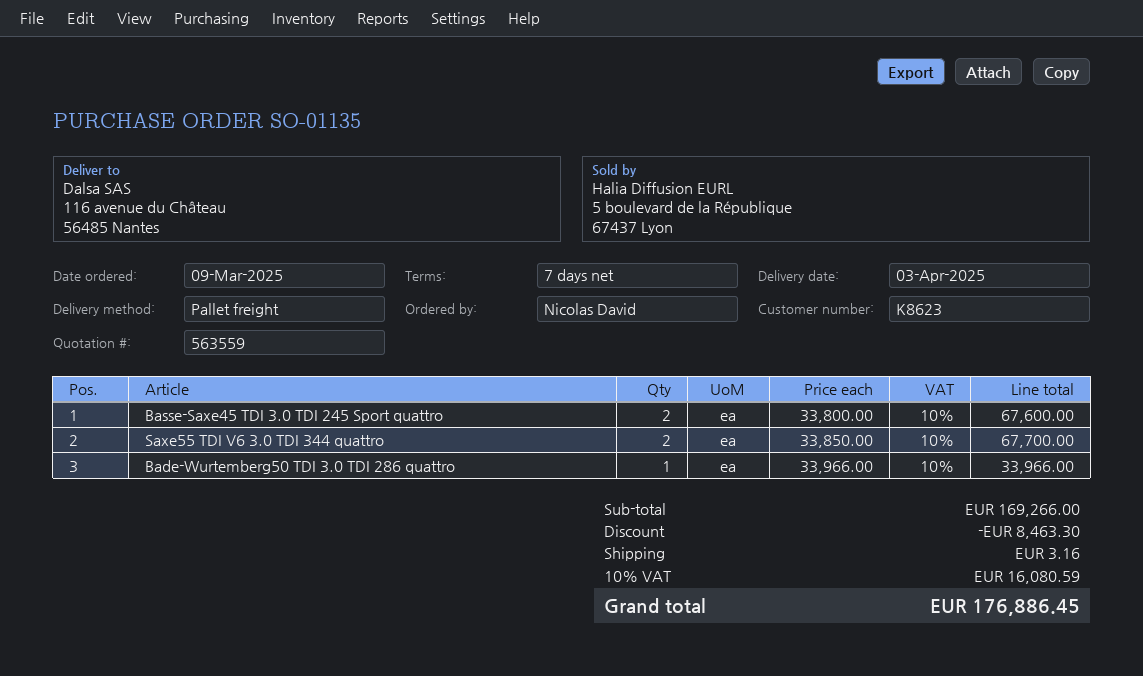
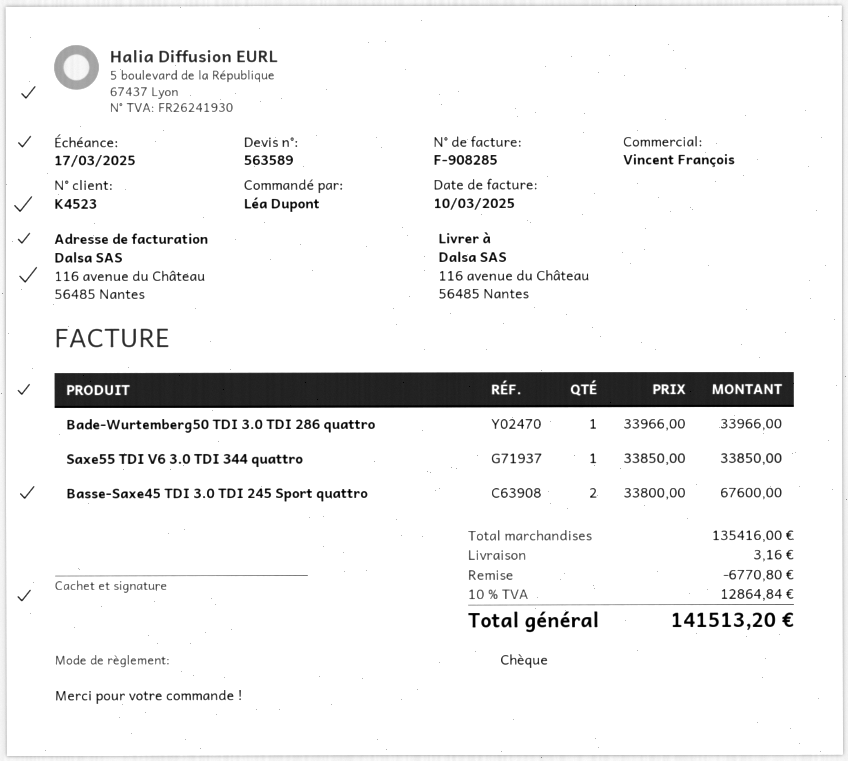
quote number: 563559 -> 563589
customer number: K8623 -> K4523
ordered by: Nicolas David -> Léa Dupont
Saxe55 TDI V6 3.0 TDI 344 quattro: 2 x 33850.00 = 67700.00 -> 1 x 33850.00 = 33850.00
subtotal: 169266.00 -> 135416.00
discount: 8463.30 -> 6770.80
tax: 10% = 16080.59 -> 10% = 12864.84
total: 176886.45 -> 141513.20

